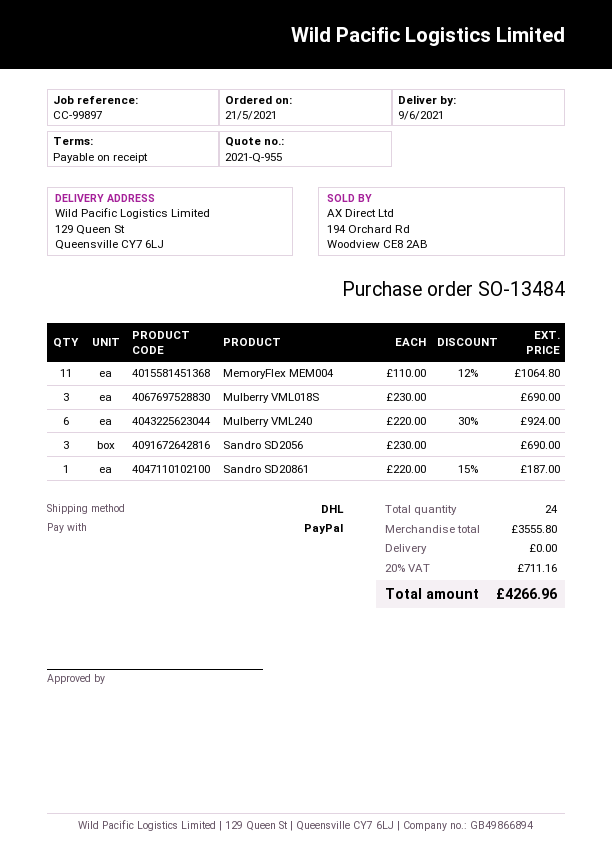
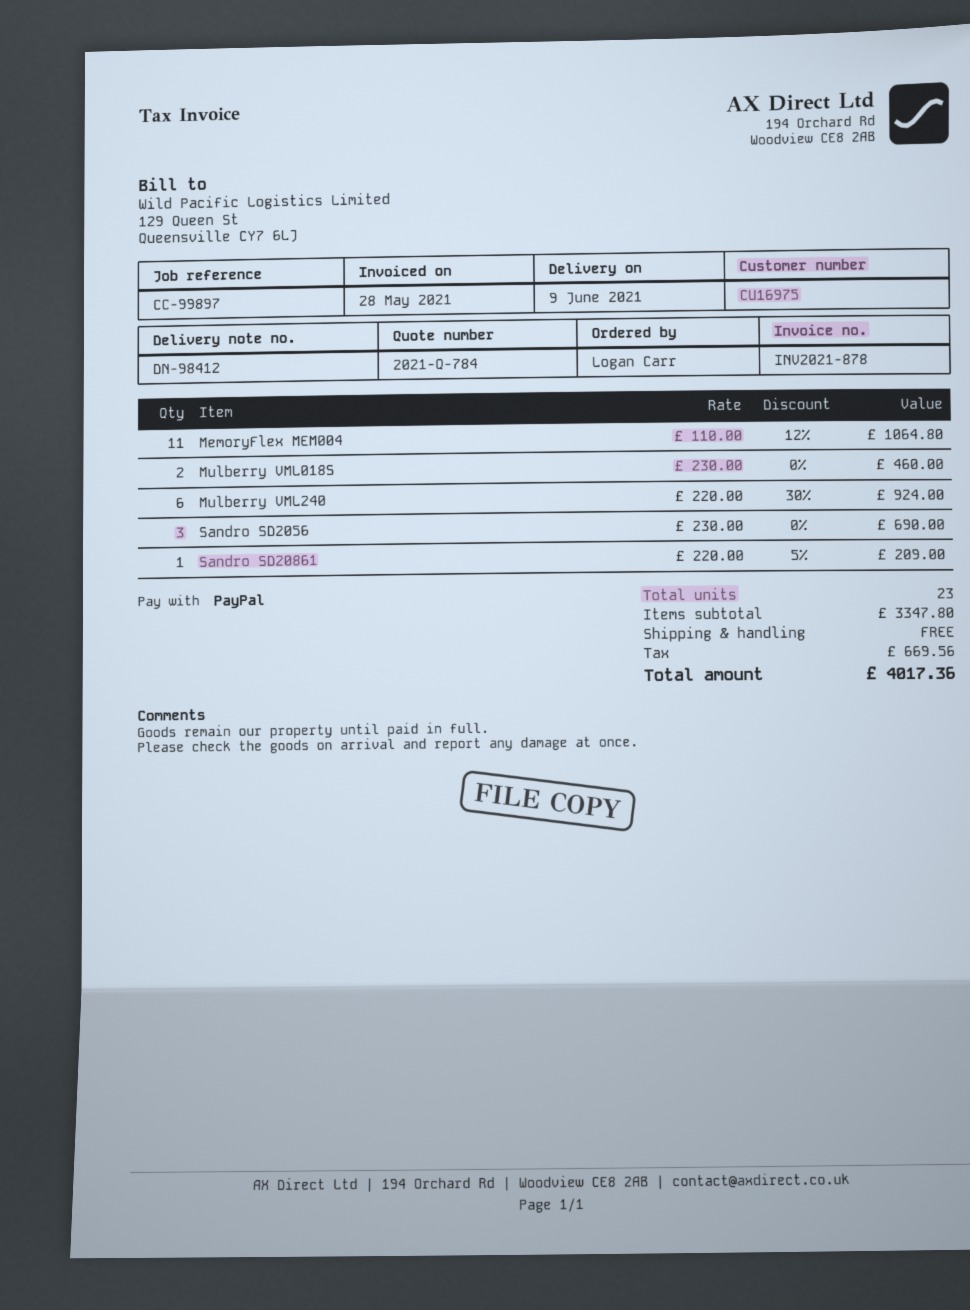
quote number: 2021-Q-955 -> 2021-Q-784
Mulberry VML018S: 3 x 230.00 = 690.00 -> 2 x 230.00 = 460.00
Sandro SD20861: 1 x 220.00 - 15% = 187.00 -> 1 x 220.00 - 5% = 209.00
total quantity: 24 -> 23
subtotal: 3555.80 -> 3347.80
tax: 711.16 -> 669.56
total: 4266.96 -> 4017.36

